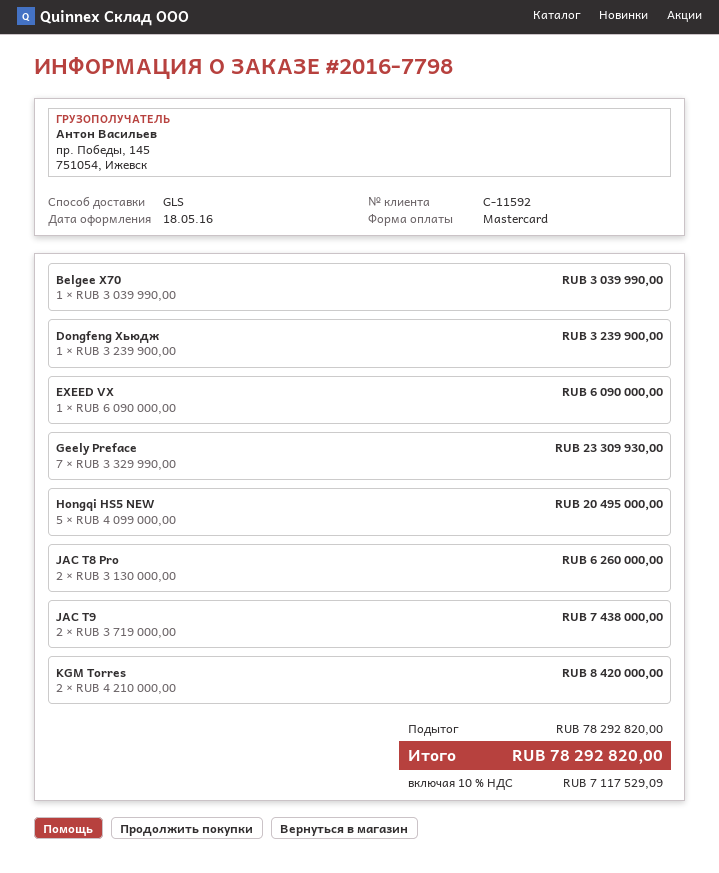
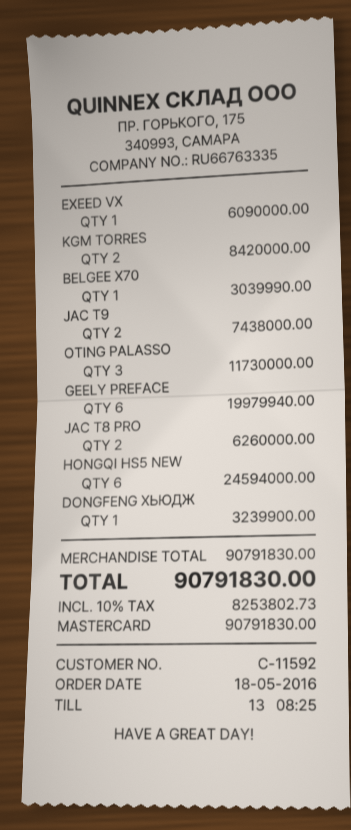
Geely Preface: 7 for 23309930.00 -> 6 for 19979940.00
Hongqi HS5 NEW: 5 for 20495000.00 -> 6 for 24594000.00
OTING PALASSO: none -> 3 for 11730000.00
subtotal: 78292820.00 -> 90791830.00
tax: 10% = 7117529.09 -> 10% = 8253802.73
total: 78292820.00 -> 90791830.00

